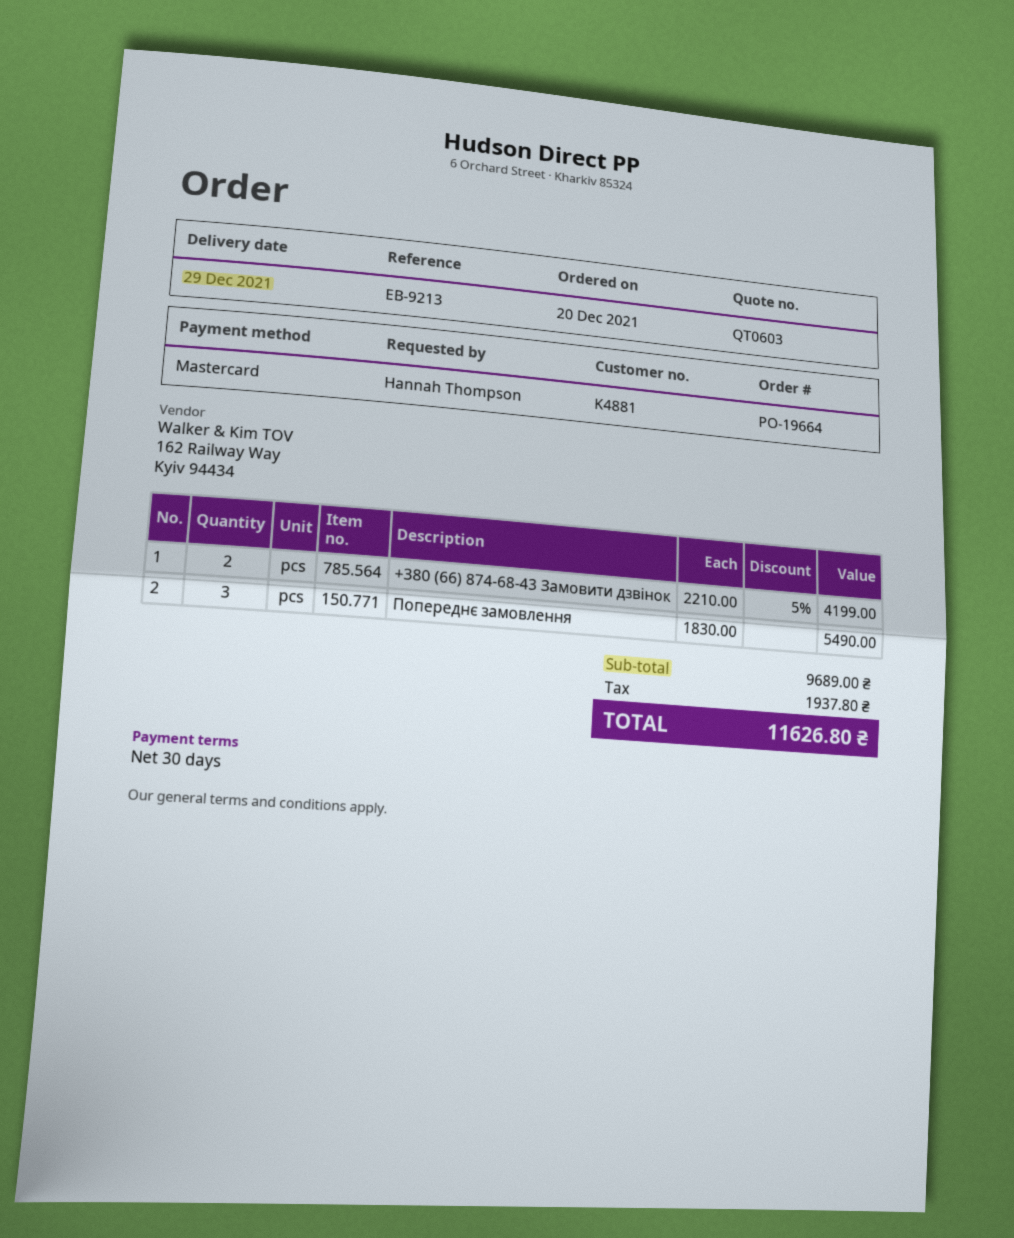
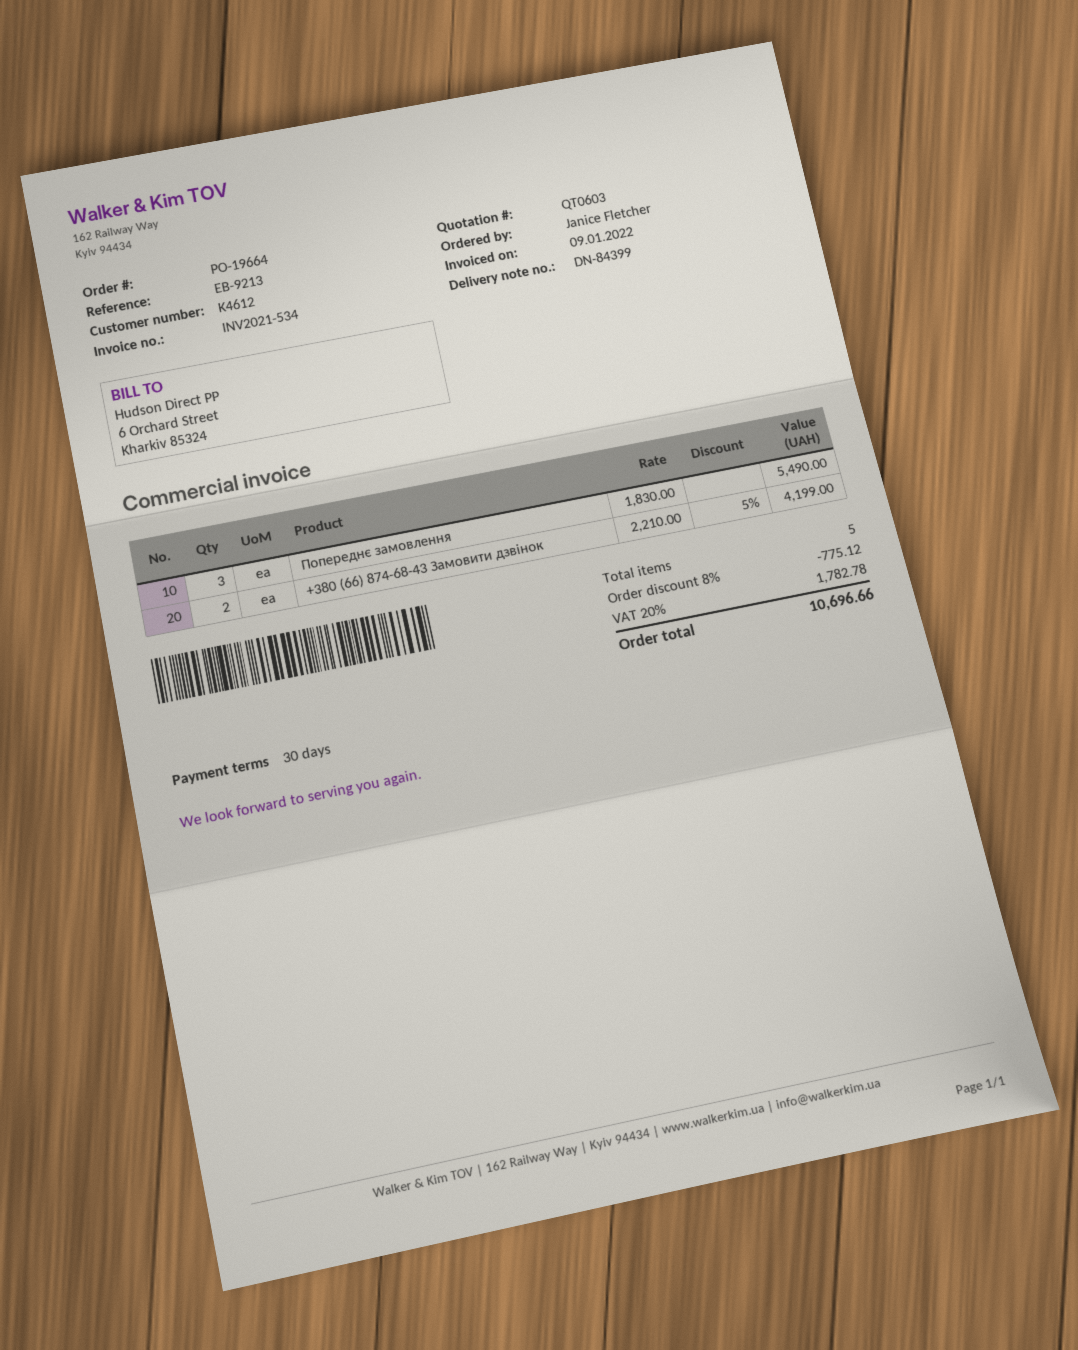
customer number: K4881 -> K4612
ordered by: Hannah Thompson -> Janice Fletcher
discount: none -> 8% = 775.12
tax: 1937.80 -> 1782.78
total: 11626.80 -> 10696.66

